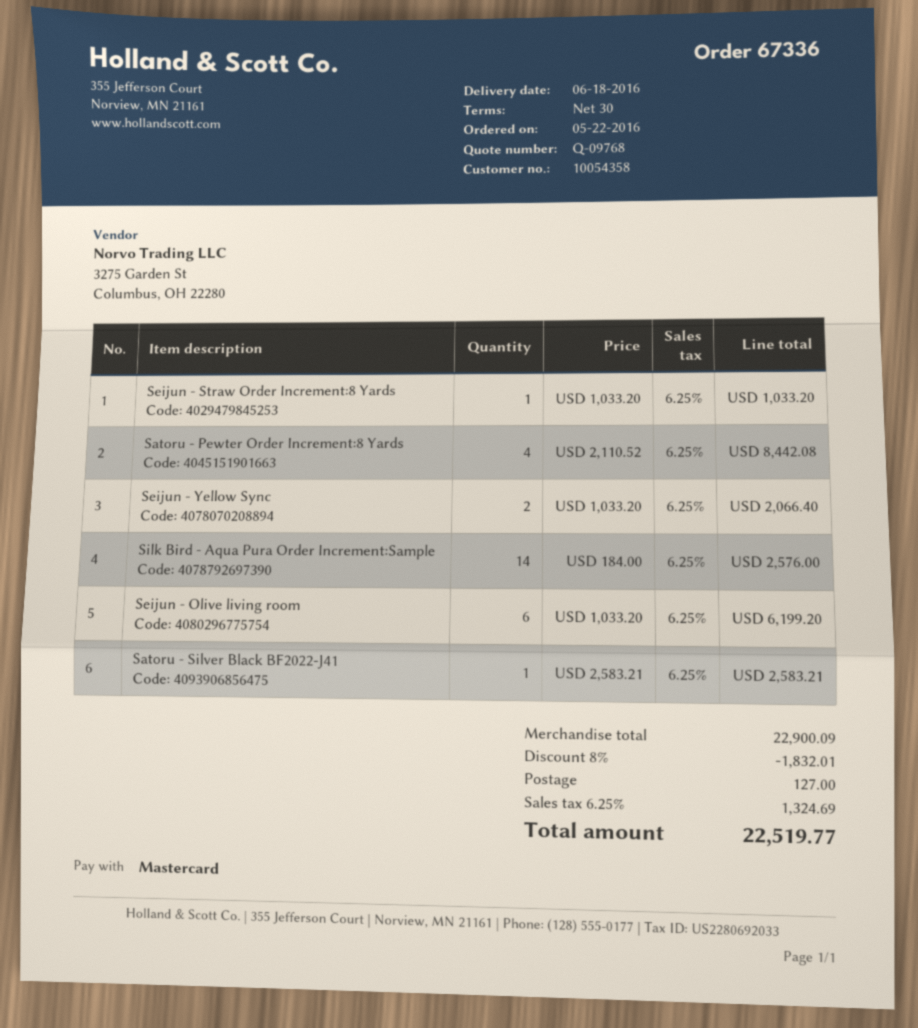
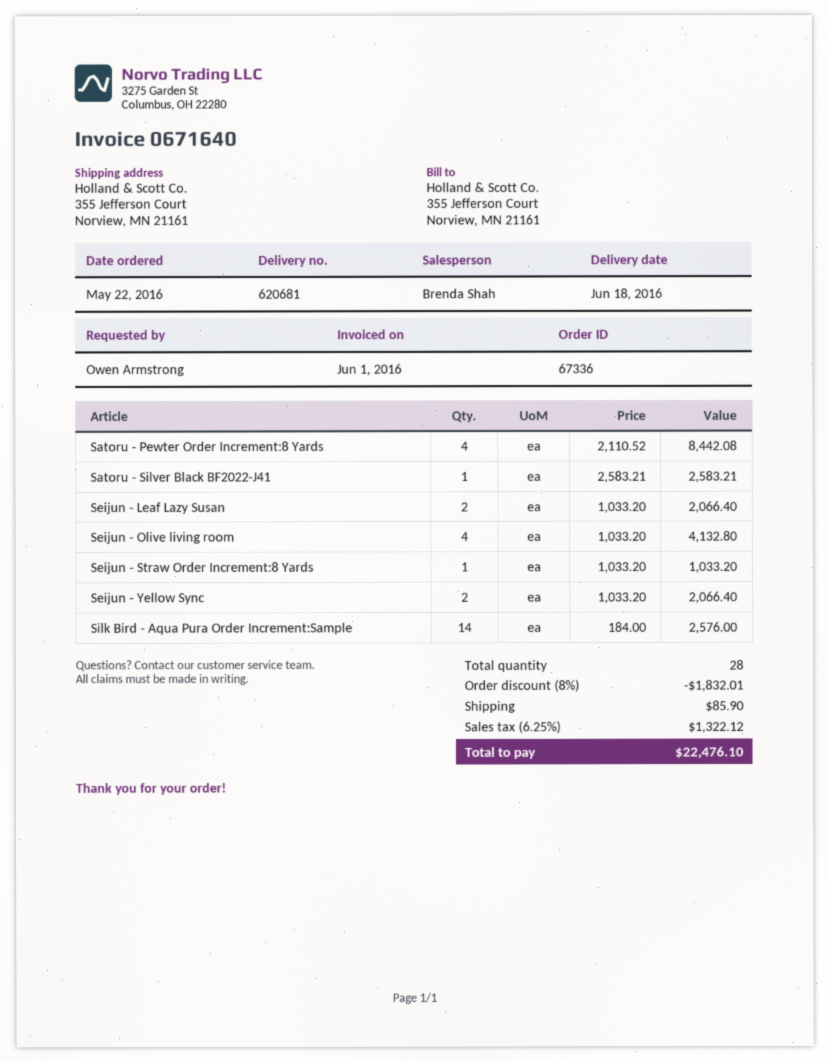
Seijun - Olive living room: 6 x 1033.20 = 6199.20 -> 4 x 1033.20 = 4132.80
Seijun - Leaf Lazy Susan: none -> 2 x 1033.20 = 2066.40
shipping: 127.00 -> 85.90
tax: 6.25% = 1324.69 -> 6.25% = 1322.12
total: 22519.77 -> 22476.10

